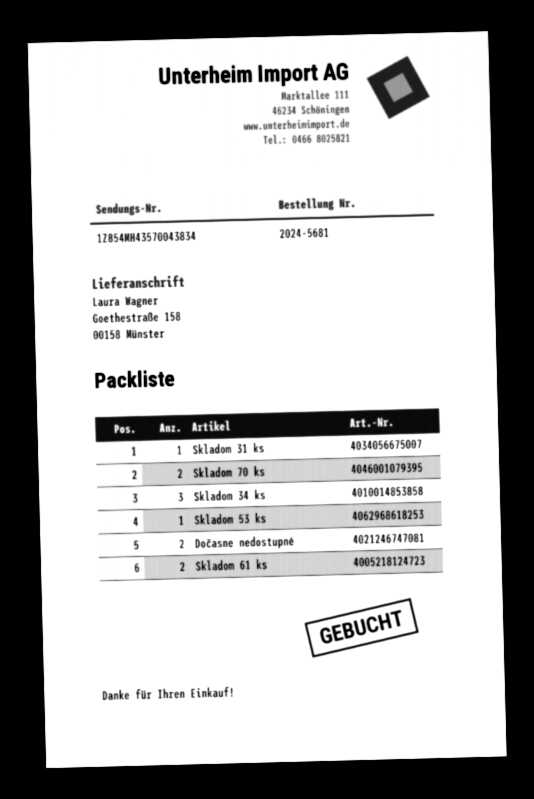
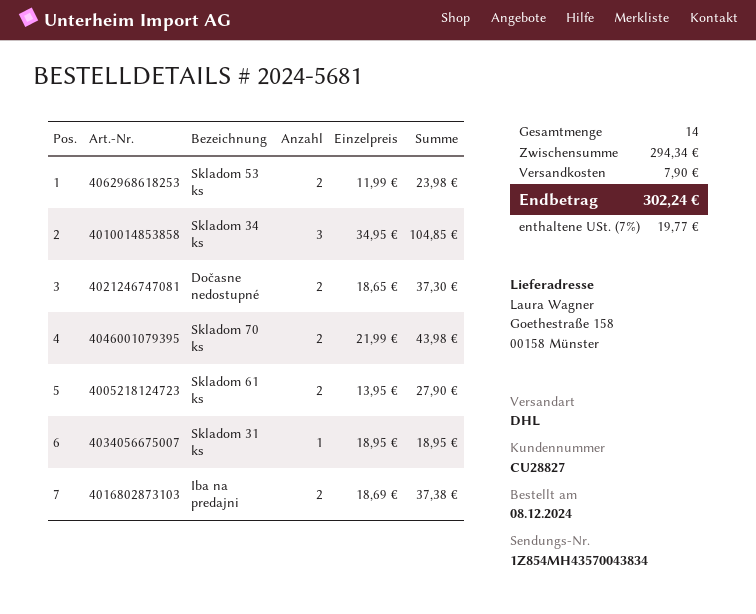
Skladom 53 ks: 1 -> 2
Iba na predajni: none -> 2

